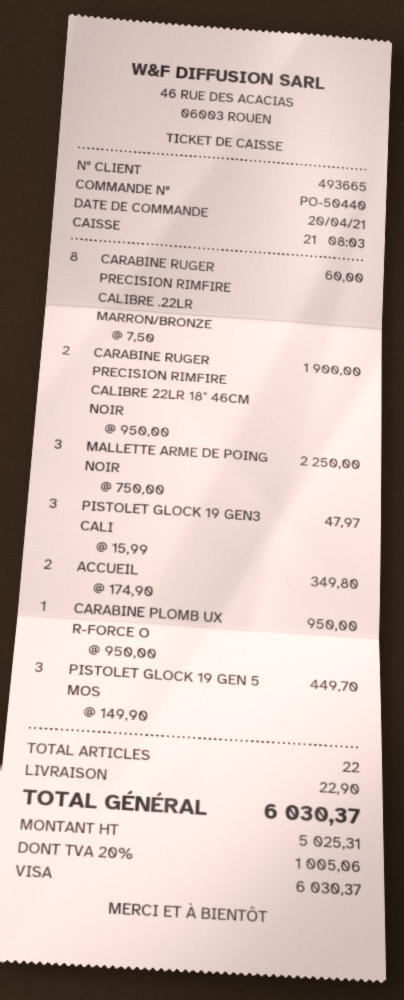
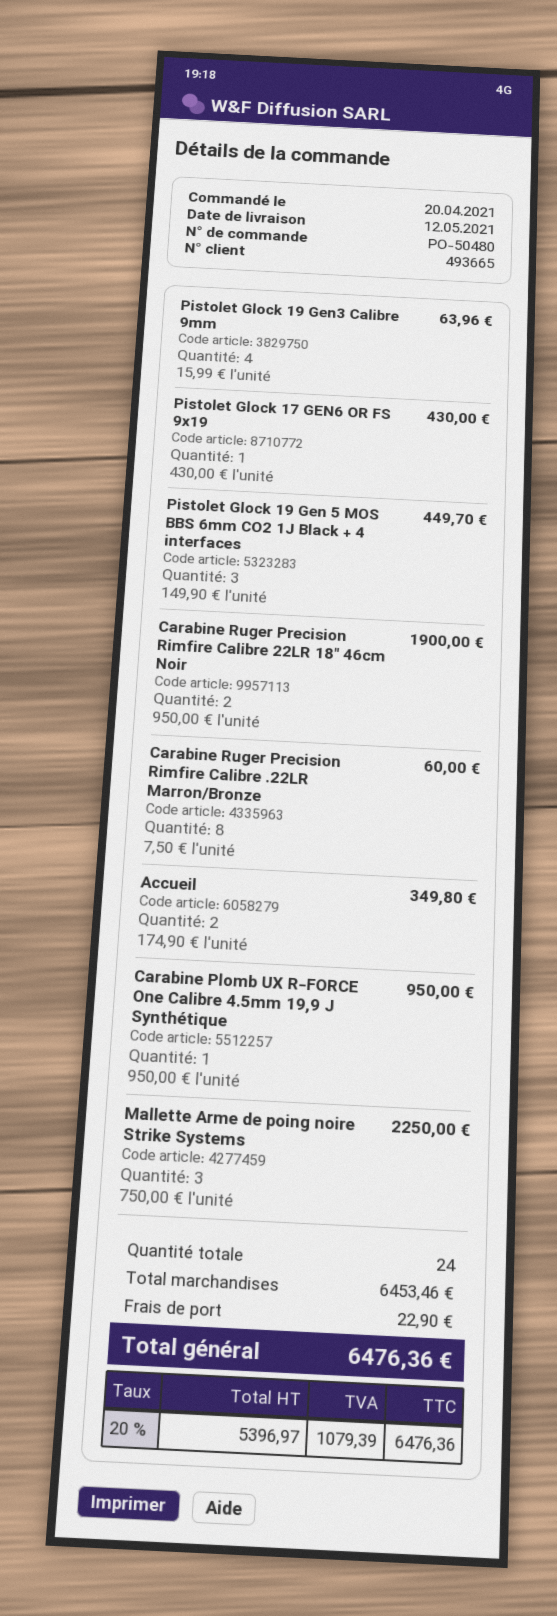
order number: PO-50440 -> PO-50480
PISTOLET GLOCK 19 GEN3 CALI: 3 x 15.99 = 47.97 -> 4 x 15.99 = 63.96
Pistolet Glock 17 GEN6 OR FS 9x19: none -> 1 x 430.00 = 430.00
total quantity: 22 -> 24
net: 5025.31 -> 5396.97
tax: 20% = 1005.06 -> 20% = 1079.39
total: 6030.37 -> 6476.36

